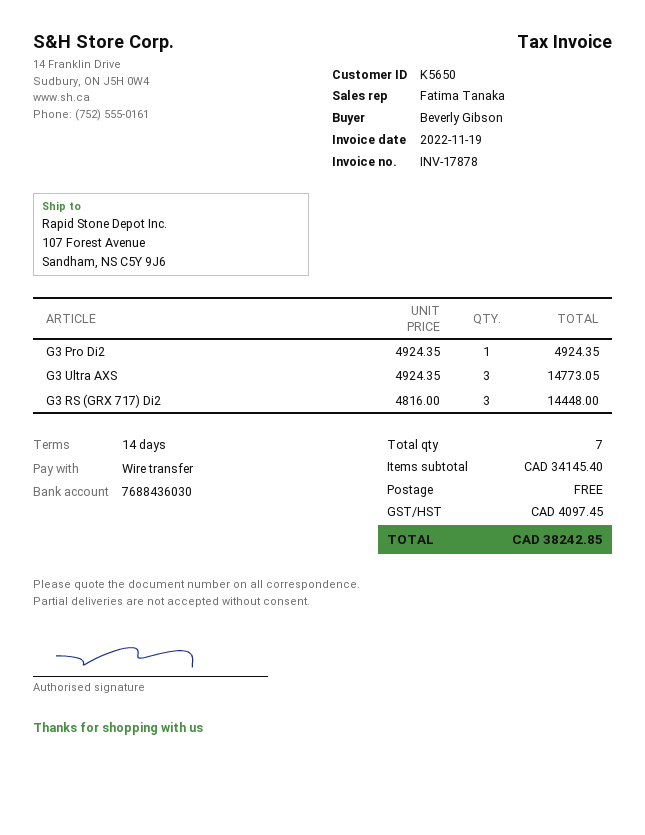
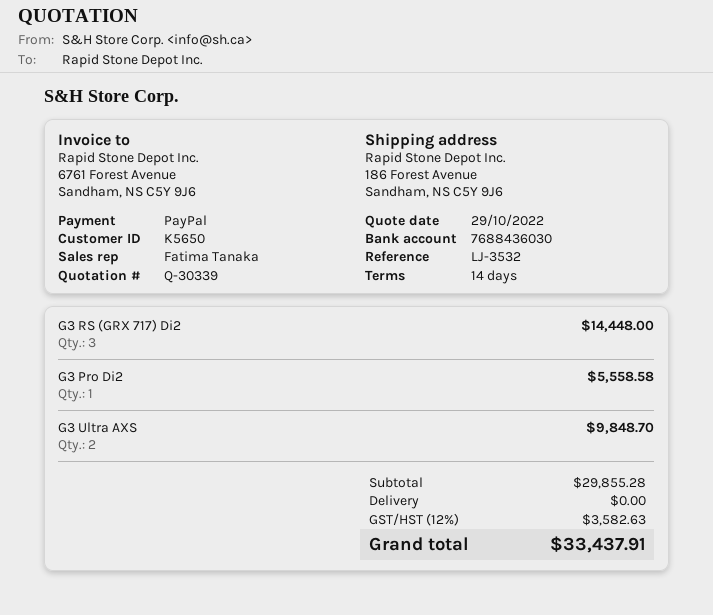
payment method: bank transfer -> PayPal
ship to: 107 Forest Avenue, Sandham, NS C5Y 9J6 -> 186 Forest Avenue, Sandham, NS C5Y 9J6
G3 Pro Di2: 1 for 4924.35 -> 1 for 5558.58
G3 Ultra AXS: 3 for 14773.05 -> 2 for 9848.70
subtotal: 34145.40 -> 29855.28
tax: 4097.45 -> 3582.63
total: 38242.85 -> 33437.91

